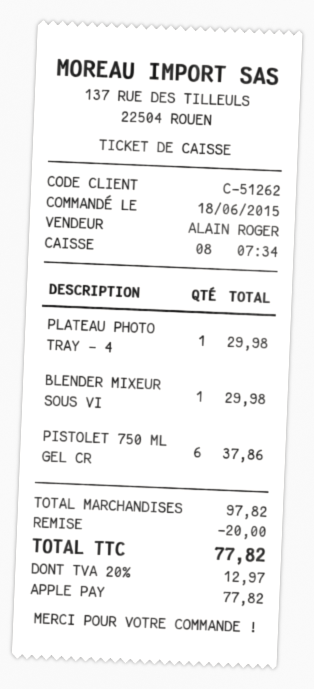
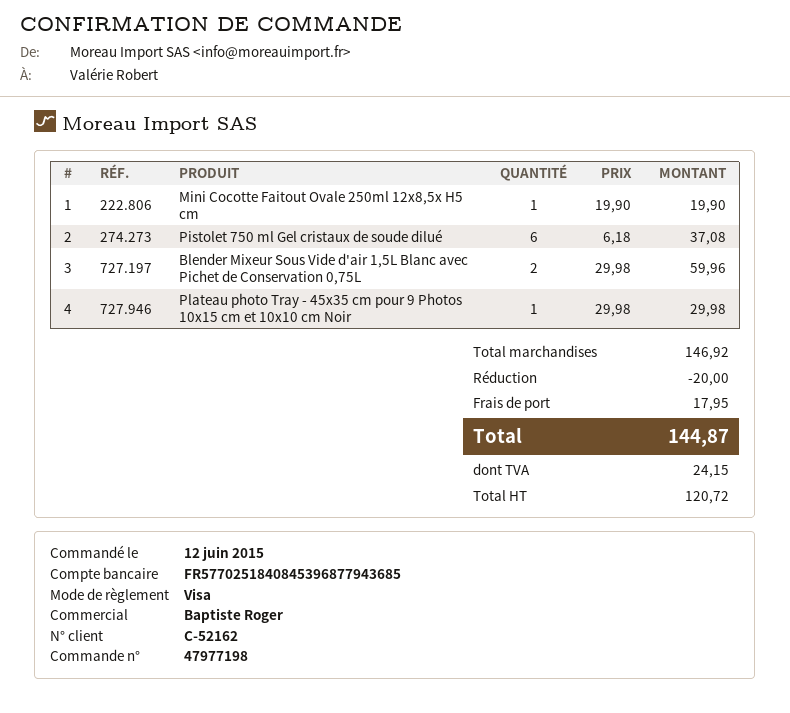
order date: 2015-06-18 -> 2015-06-12
customer number: C-51262 -> C-52162
sales rep: ALAIN ROGER -> Baptiste Roger
payment method: Apple Pay -> Visa
BLENDER MIXEUR SOUS VI: 1 for 29.98 -> 2 for 59.96
PISTOLET 750 ML GEL CR: 6 for 37.86 -> 6 for 37.08
Mini Cocotte Faitout Ovale 250ml 12x8,5x H5 cm: none -> 1 for 19.90
subtotal: 97.82 -> 146.92
shipping: none -> 17.95
tax: 12.97 -> 24.15
total: 77.82 -> 144.87

